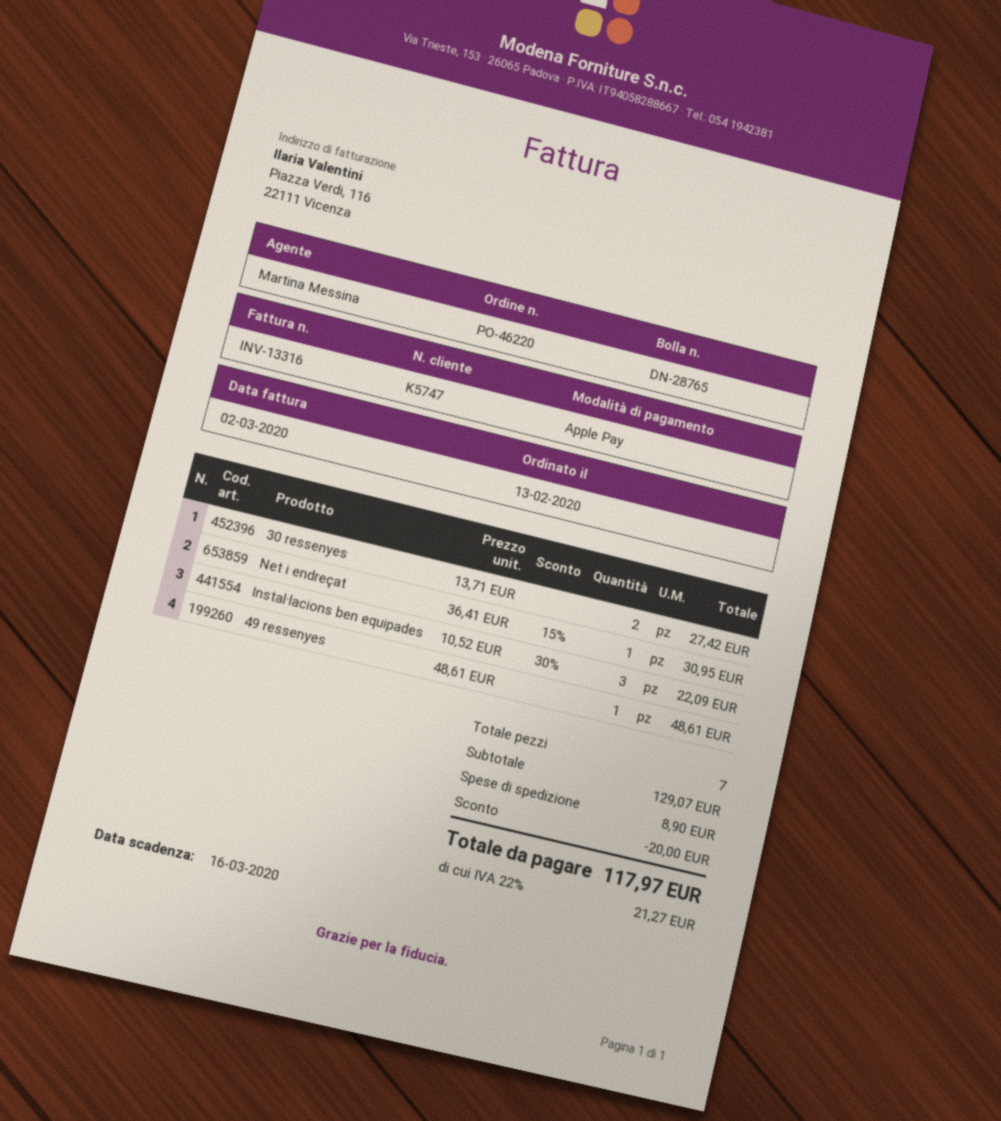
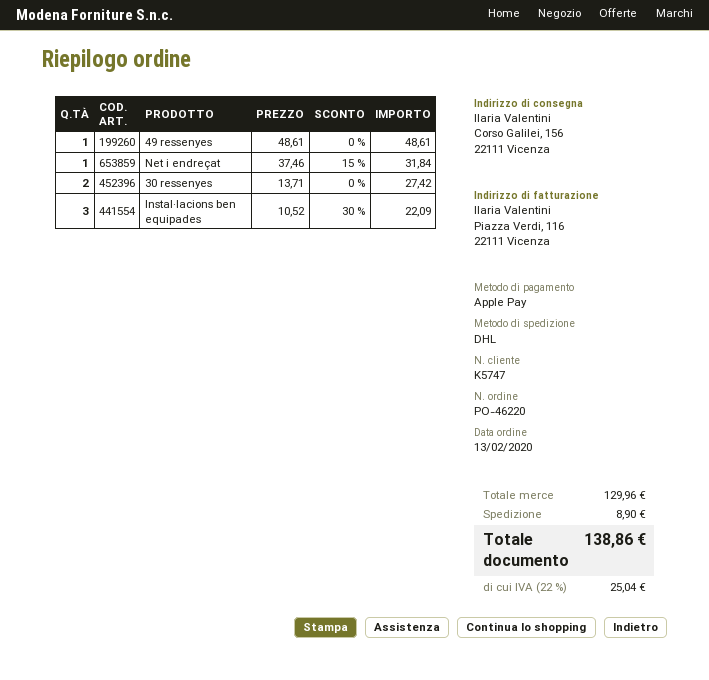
Net i endreçat: 1 x 36.41 - 15% = 30.95 -> 1 x 37.46 - 15% = 31.84
subtotal: 129.07 -> 129.96
discount: 20.00 -> none
tax: 22% = 21.27 -> 22% = 25.04
total: 117.97 -> 138.86

